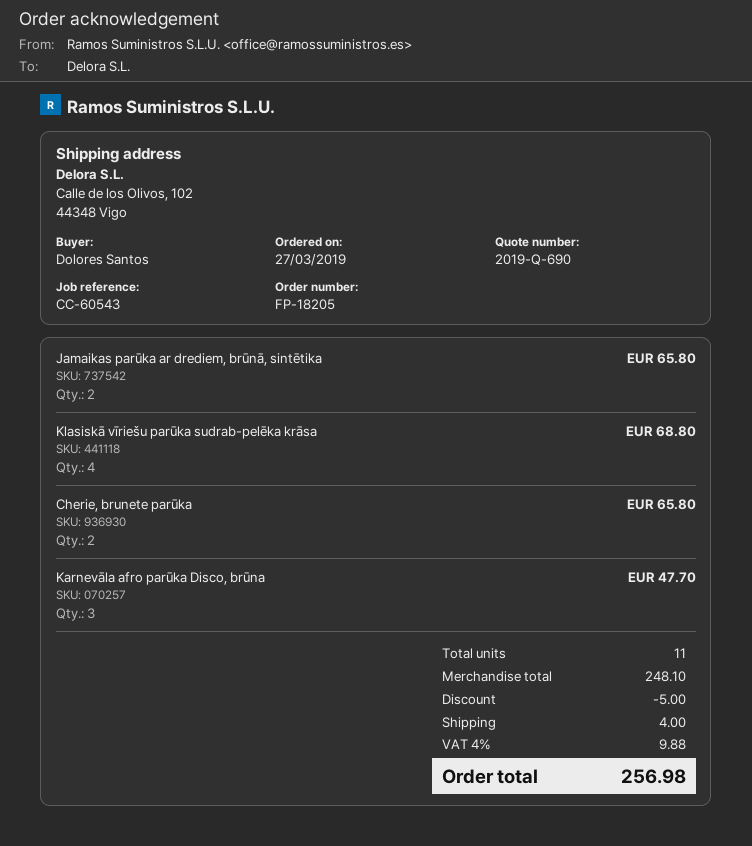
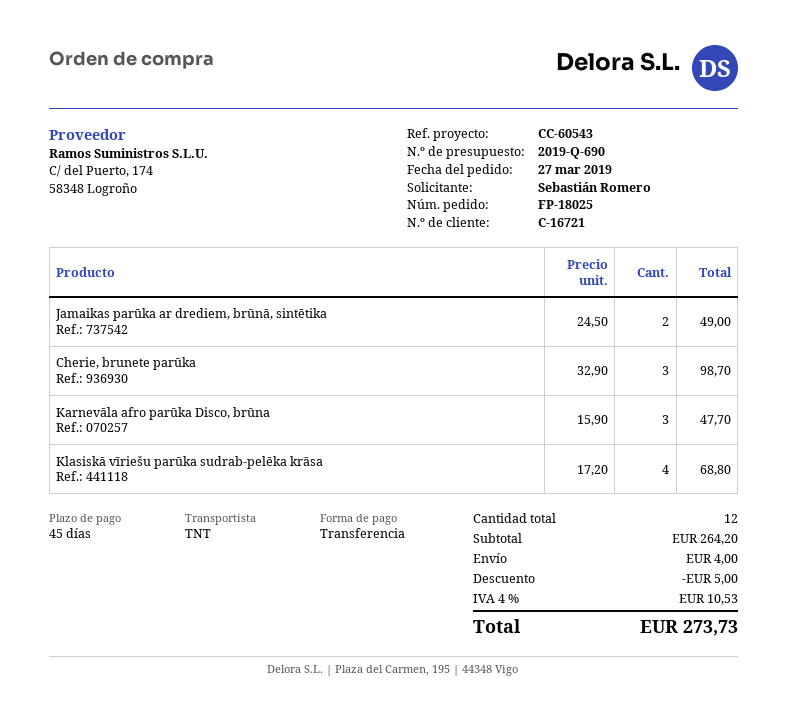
order number: FP-18205 -> FP-18025
ordered by: Dolores Santos -> Sebastián Romero
Jamaikas parūka ar drediem, brūnā, sintētika: 2 for 65.80 -> 2 for 49.00
Cherie, brunete parūka: 2 for 65.80 -> 3 for 98.70
total quantity: 11 -> 12
subtotal: 248.10 -> 264.20
tax: 4% = 9.88 -> 4% = 10.53
total: 256.98 -> 273.73

